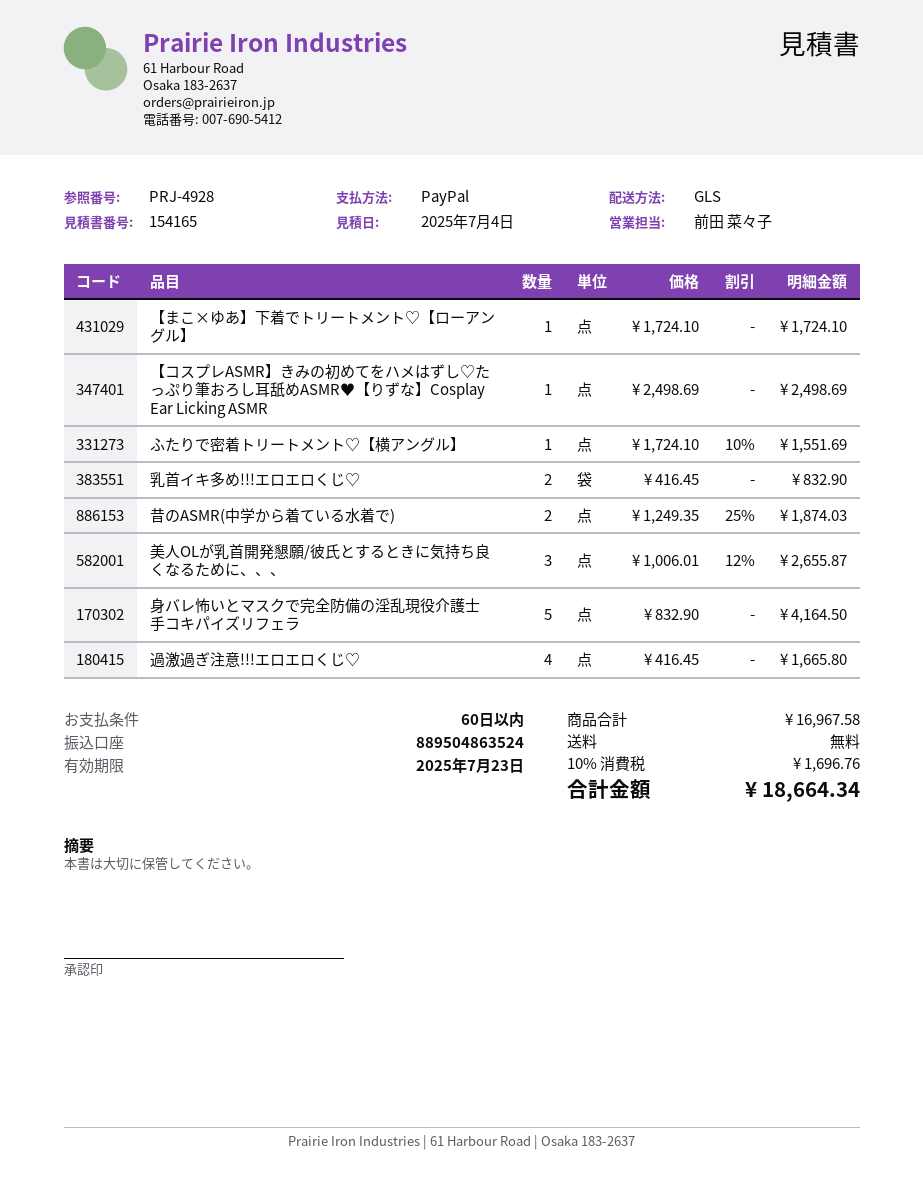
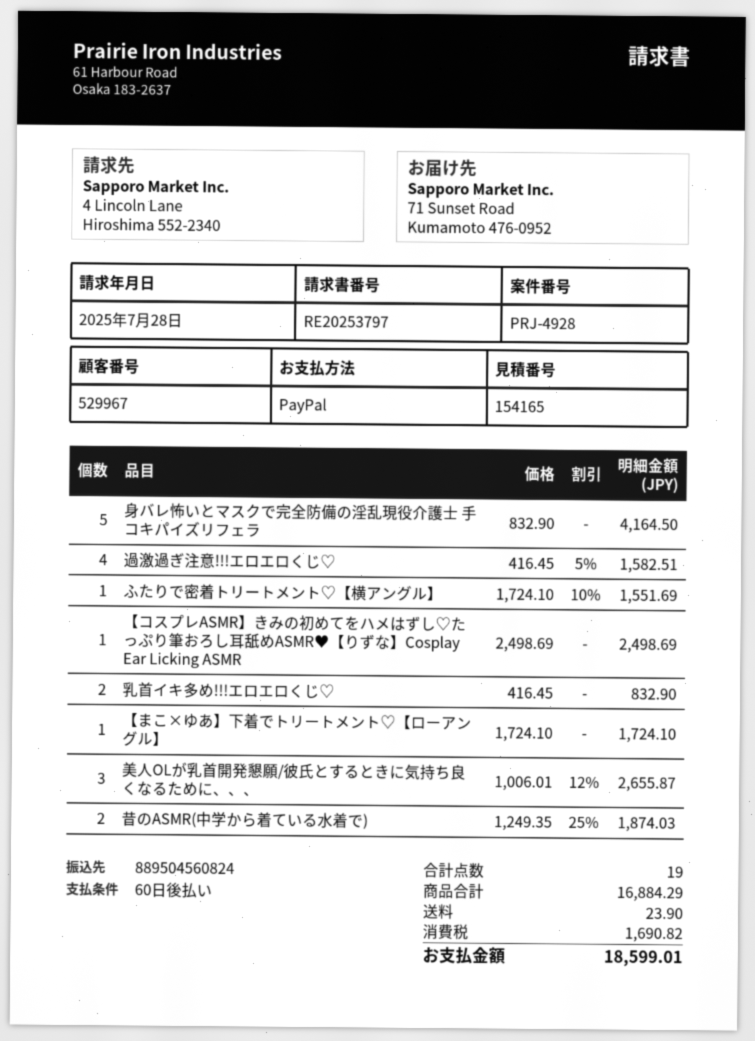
bank account: 889504863524 -> 889504560824
過激過ぎ注意!!!エロエロくじ♡: 4 x 416.45 = 1665.80 -> 4 x 416.45 - 5% = 1582.51
subtotal: 16967.58 -> 16884.29
shipping: 0.00 -> 23.90
tax: 1696.76 -> 1690.82
total: 18664.34 -> 18599.01

